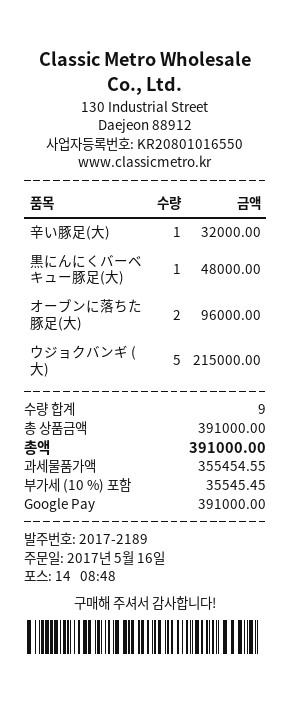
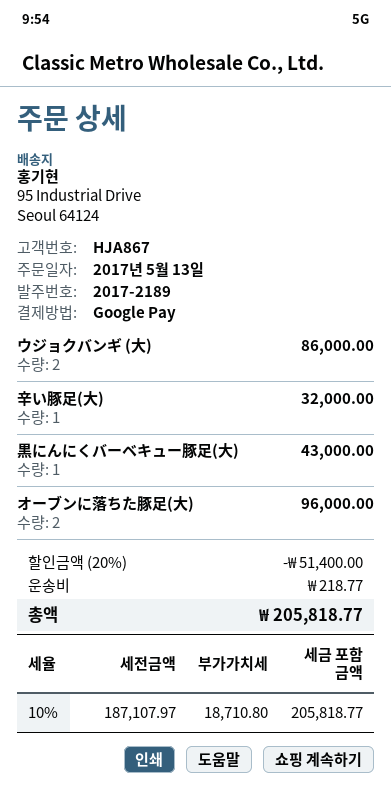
order date: 2017-05-16 -> 2017-05-13
黒にんにくバーベキュー豚足(大): 1 for 48000.00 -> 1 for 43000.00
ウジョクバンギ (大): 5 for 215000.00 -> 2 for 86000.00
discount: none -> 20% = 51400.00
shipping: none -> 218.77
net: 355454.55 -> 187107.97
tax: 10% = 35545.45 -> 10% = 18710.80
total: 391000.00 -> 205818.77

